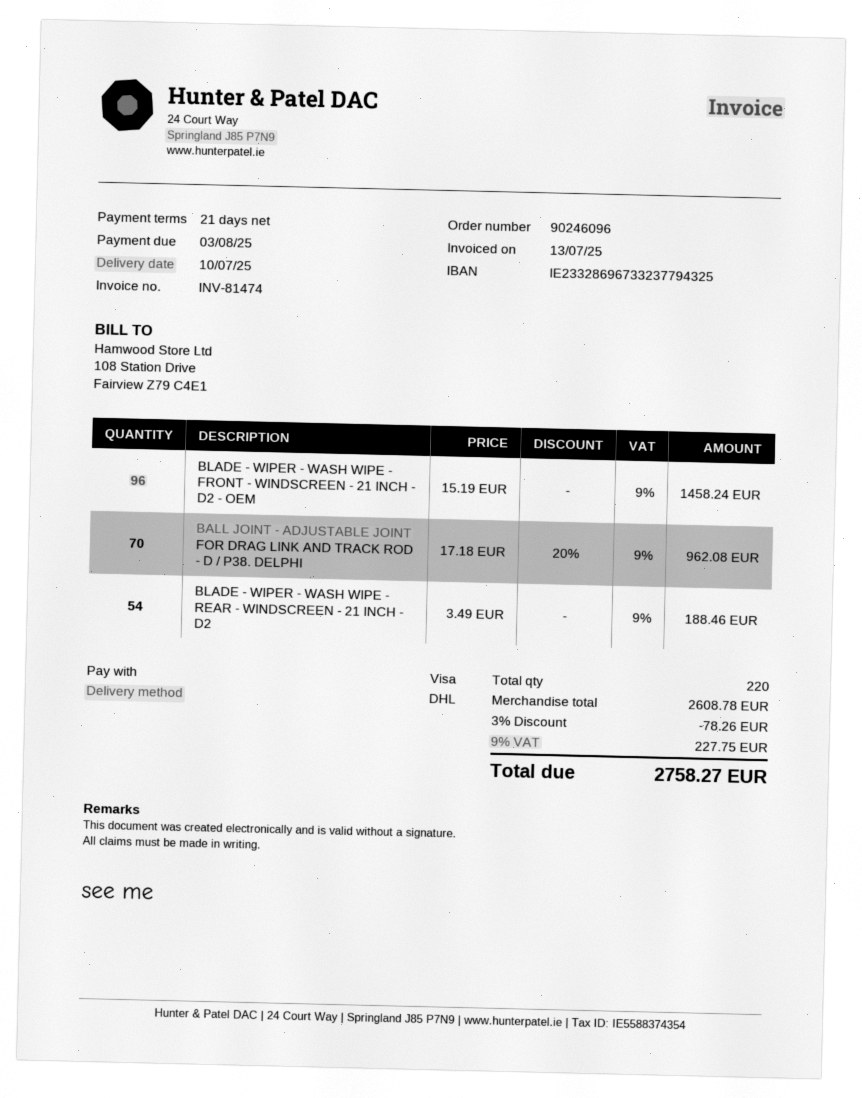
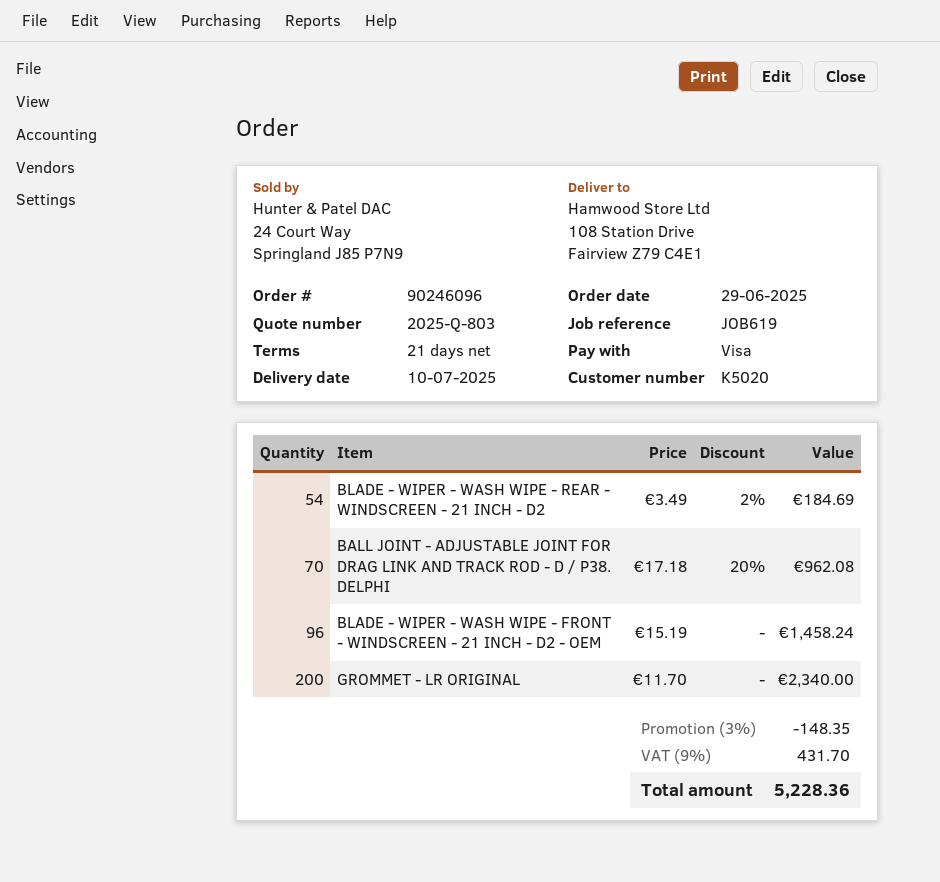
BLADE - WIPER - WASH WIPE - REAR - WINDSCREEN - 21 INCH - D2: 54 x 3.49 = 188.46 -> 54 x 3.49 - 2% = 184.69
GROMMET - LR ORIGINAL: none -> 200 x 11.70 = 2340.00
discount: 3% = 78.26 -> 3% = 148.35
tax: 9% = 227.75 -> 9% = 431.70
total: 2758.27 -> 5228.36

